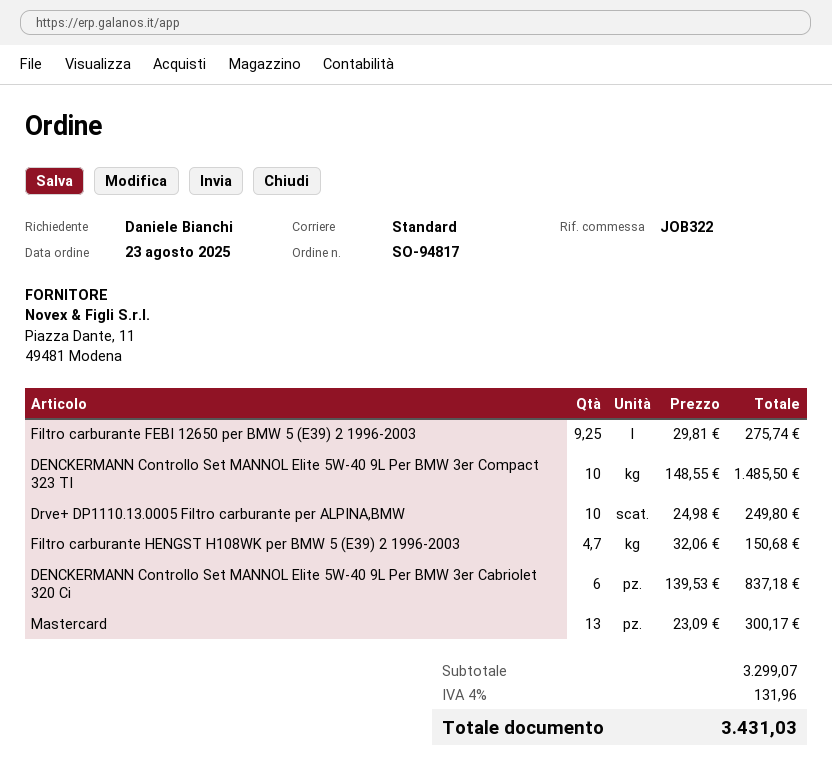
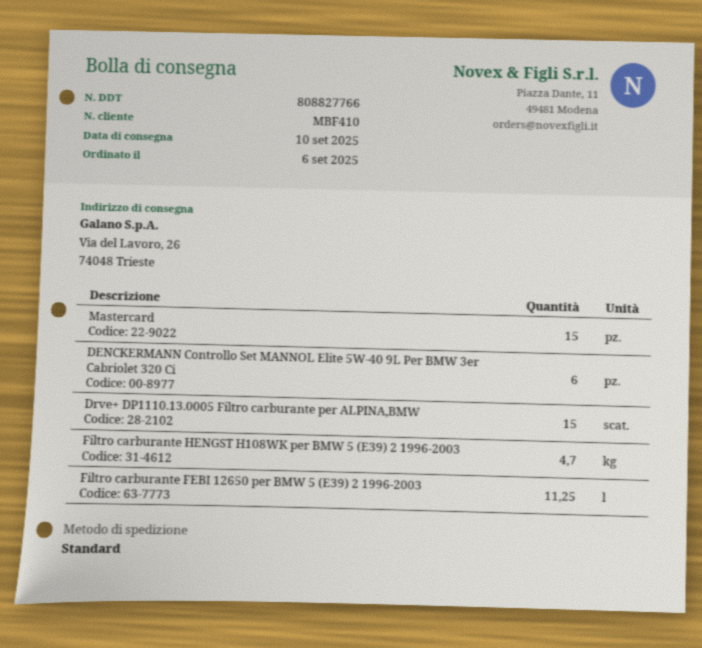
order date: 2025-08-23 -> 2025-09-06
Filtro carburante FEBI 12650 per BMW 5 (E39) 2 1996-2003: 9.25 -> 11.25
DENCKERMANN Controllo Set MANNOL Elite 5W-40 9L Per BMW 3er Compact 323 TI: 10 -> none
Drve+ DP1110.13.0005 Filtro carburante per ALPINA,BMW: 10 -> 15
Mastercard: 13 -> 15

